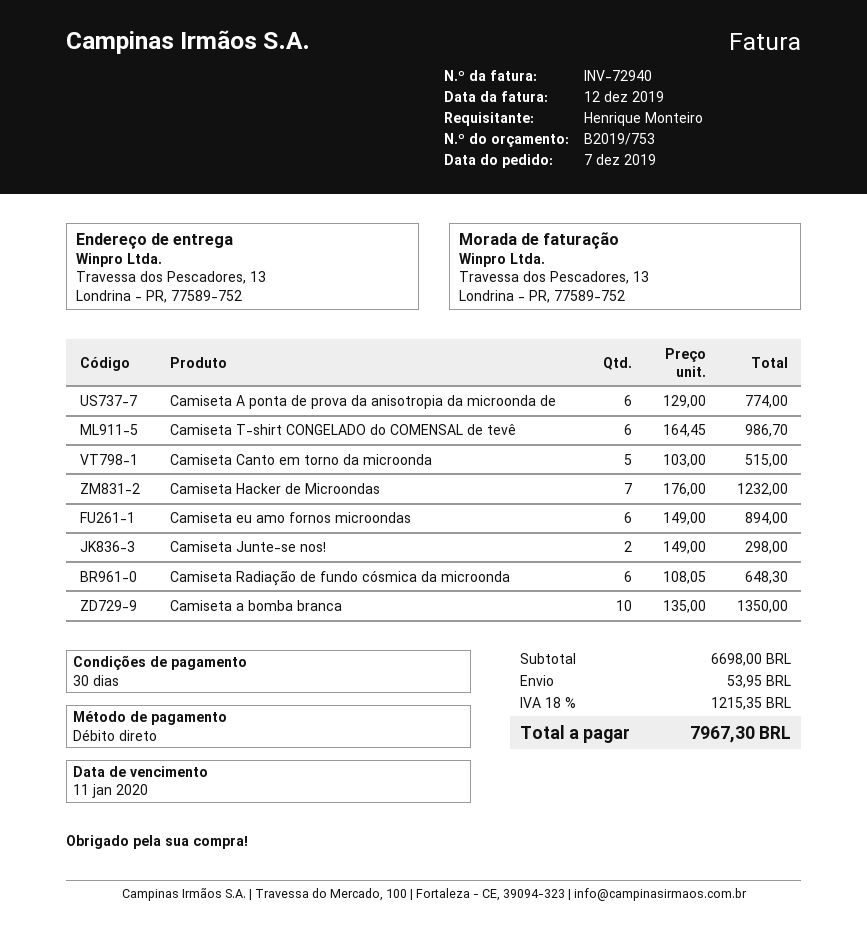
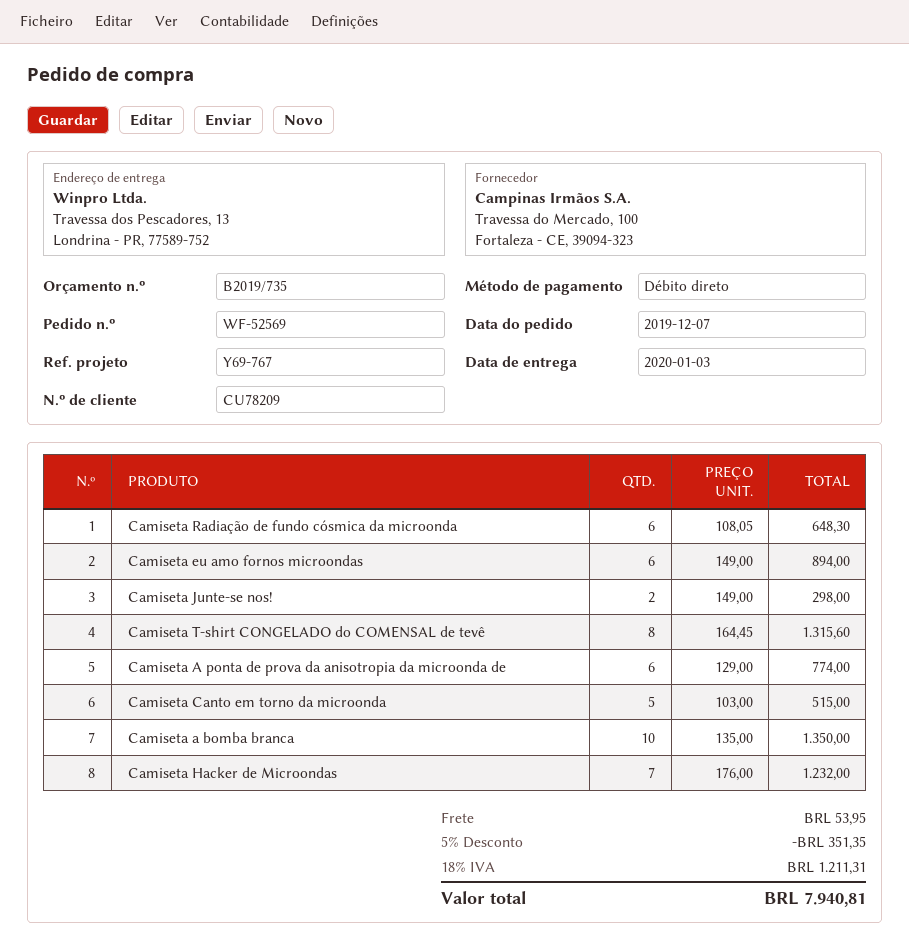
quote number: B2019/753 -> B2019/735
Camiseta T-shirt CONGELADO do COMENSAL de tevê: 6 x 164.45 = 986.70 -> 8 x 164.45 = 1315.60
discount: none -> 5% = 351.35
tax: 18% = 1215.35 -> 18% = 1211.31
total: 7967.30 -> 7940.81

